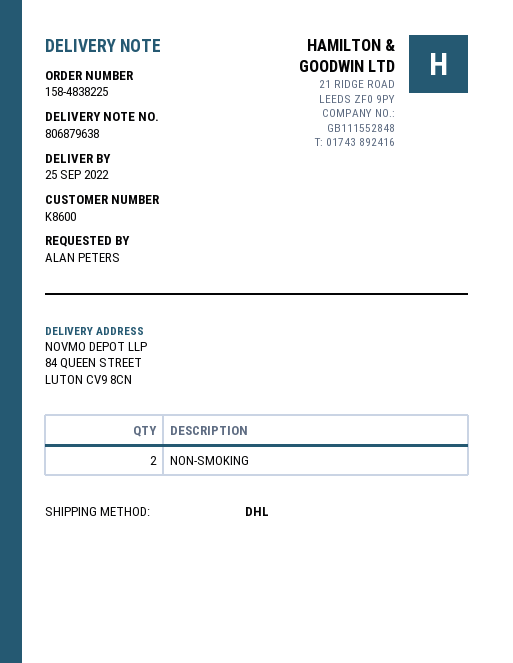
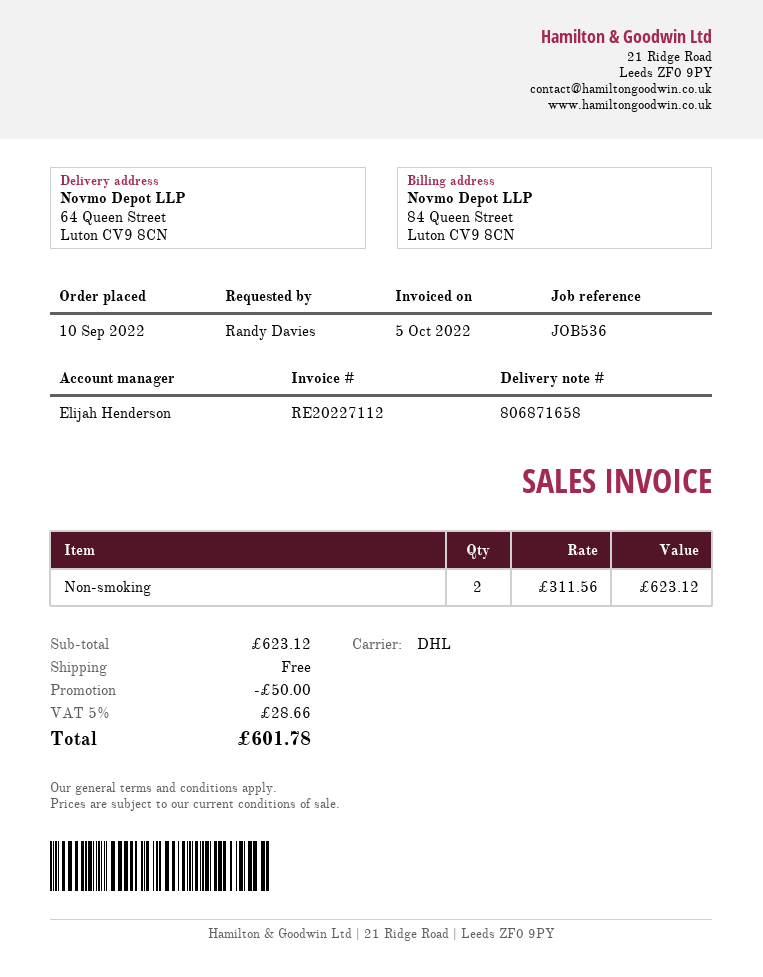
delivery note number: 806879638 -> 806871658
ordered by: ALAN PETERS -> Randy Davies
ship to: 84 QUEEN STREET, LUTON CV9 8CN -> 64 Queen Street, Luton CV9 8CN

